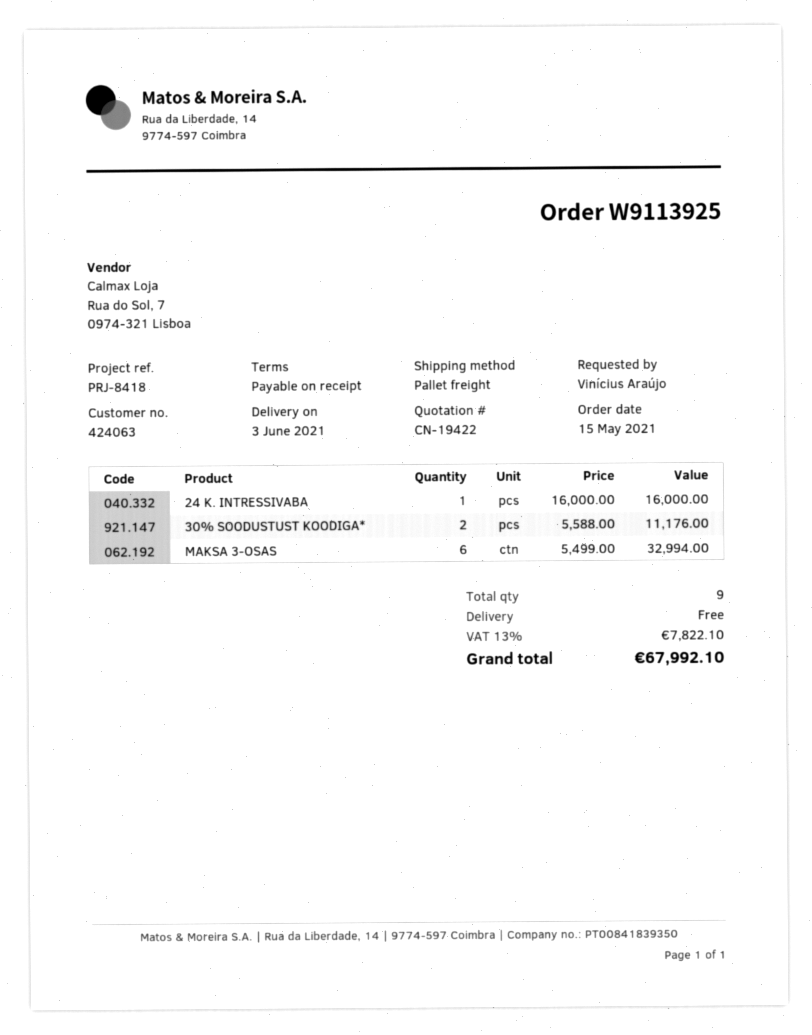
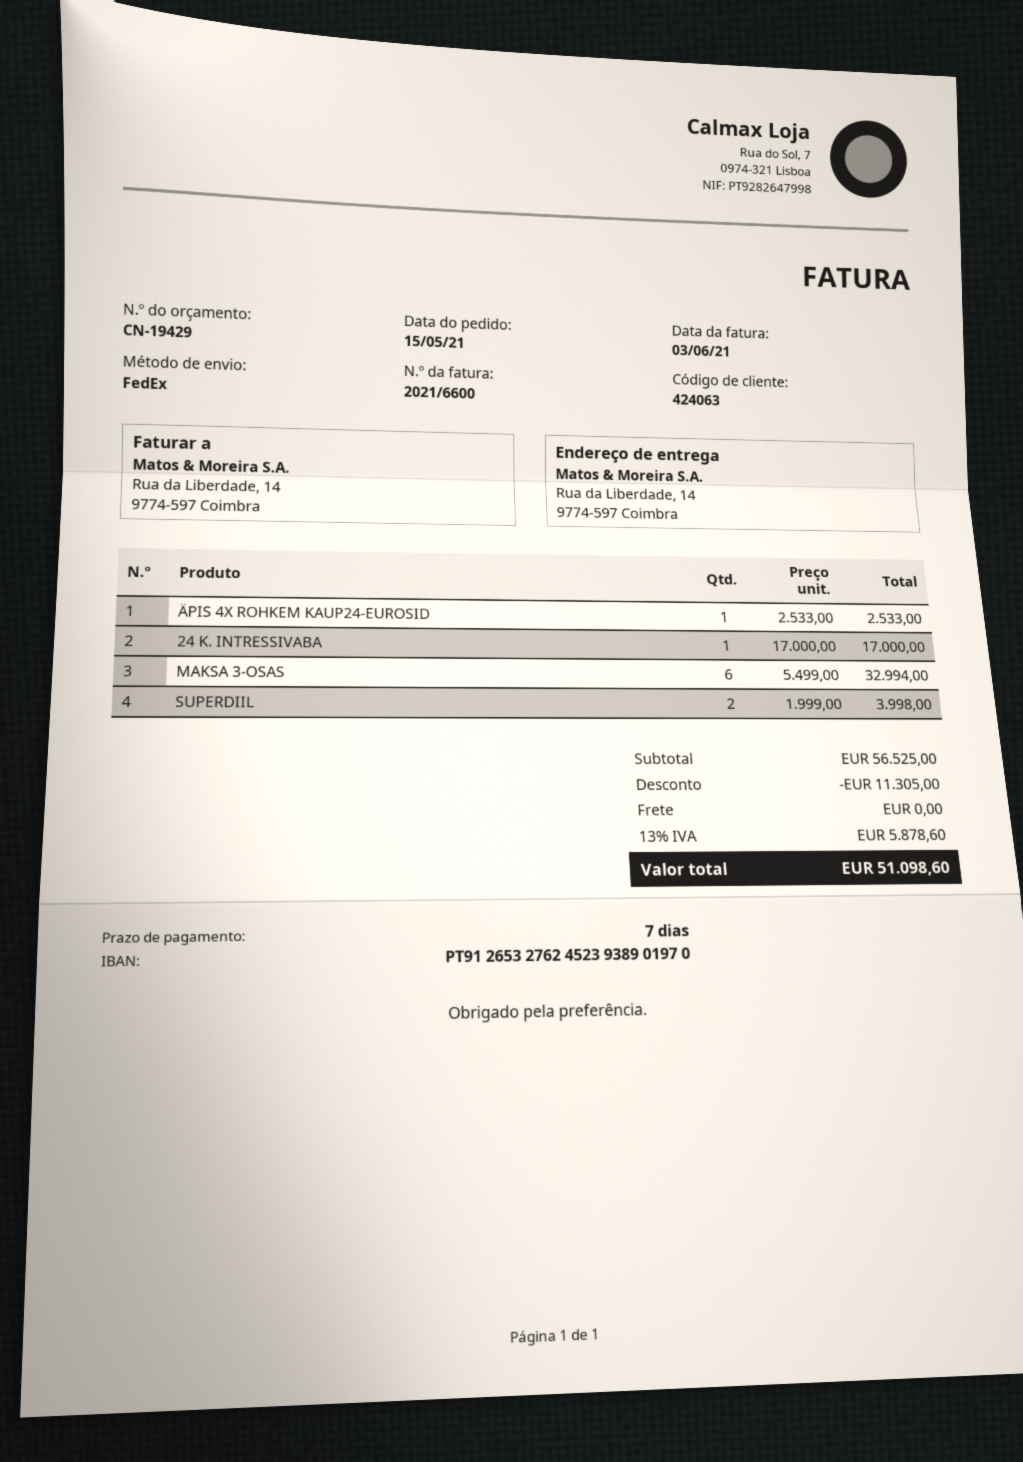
quote number: CN-19422 -> CN-19429
payment terms: on receipt -> 7 days
shipping method: pallet freight -> FedEx
24 K. INTRESSIVABA: 1 x 16000.00 = 16000.00 -> 1 x 17000.00 = 17000.00
30% SOODUSTUST KOODIGA*: 2 x 5588.00 = 11176.00 -> none
ÄPIS 4X ROHKEM KAUP24-EUROSID: none -> 1 x 2533.00 = 2533.00
SUPERDIIL: none -> 2 x 1999.00 = 3998.00
discount: none -> 11305.00
tax: 13% = 7822.10 -> 13% = 5878.60
total: 67992.10 -> 51098.60

